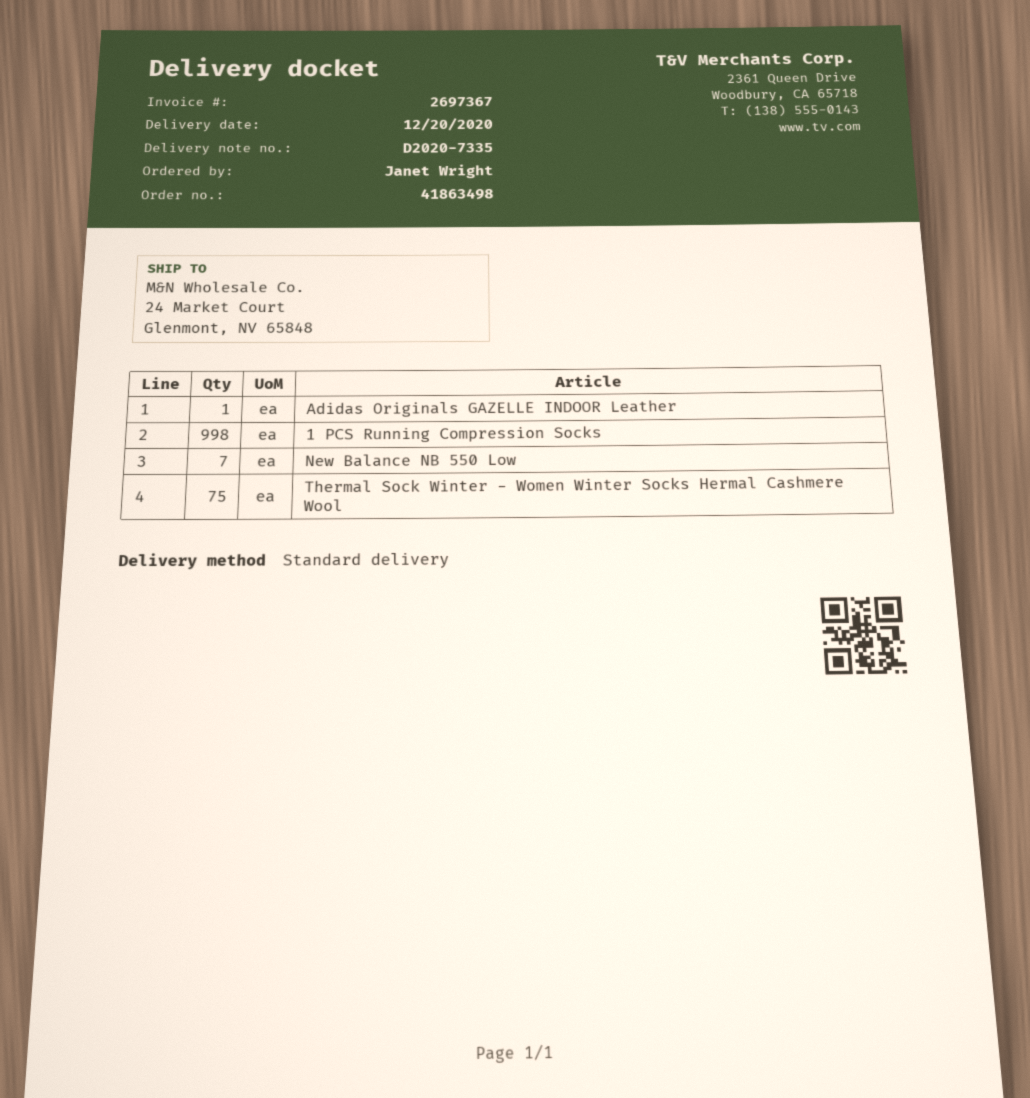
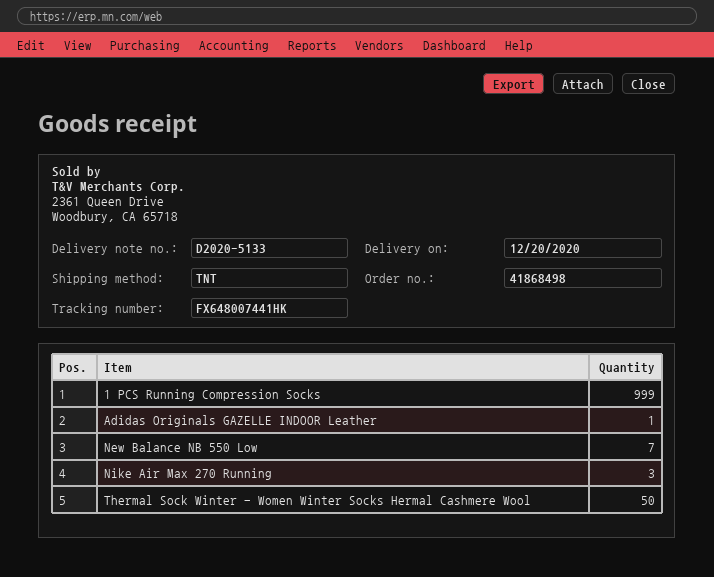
order number: 41863498 -> 41868498
delivery note number: D2020-7335 -> D2020-5133
shipping method: standard -> TNT
1 PCS Running Compression Socks: 998 -> 999
Thermal Sock Winter - Women Winter Socks Hermal Cashmere Wool: 75 -> 50
Nike Air Max 270 Running: none -> 3

